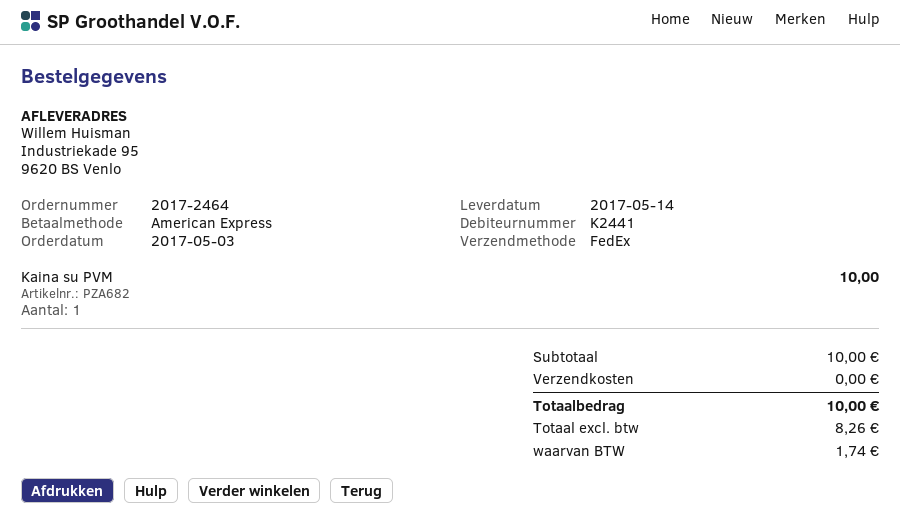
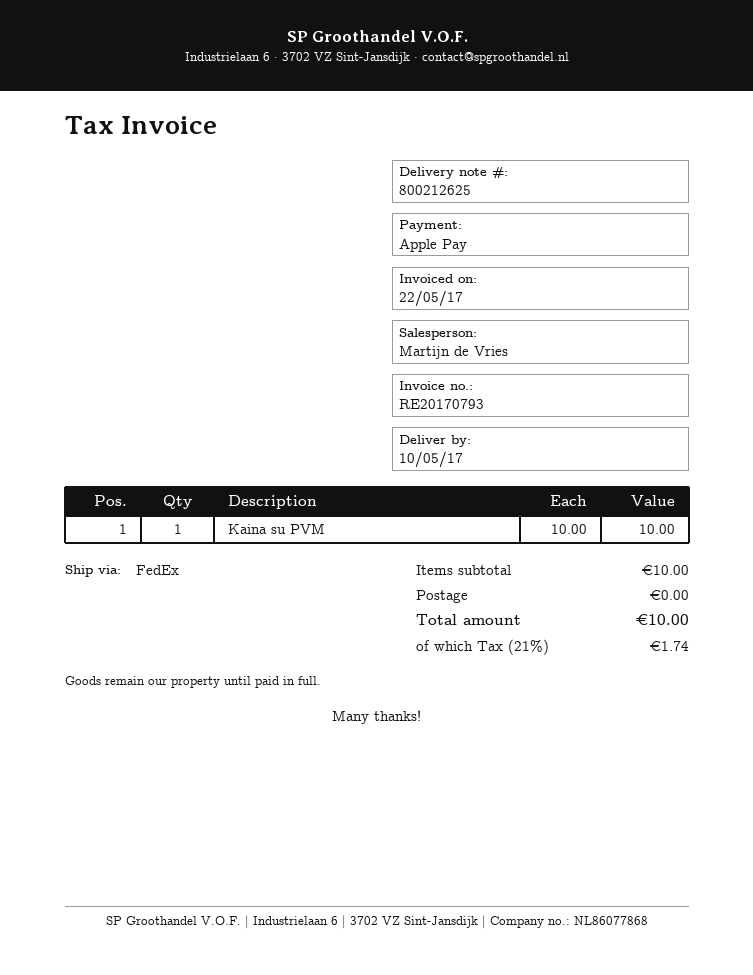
delivery date: 2017-05-14 -> 2017-05-10
payment method: American Express -> Apple Pay

